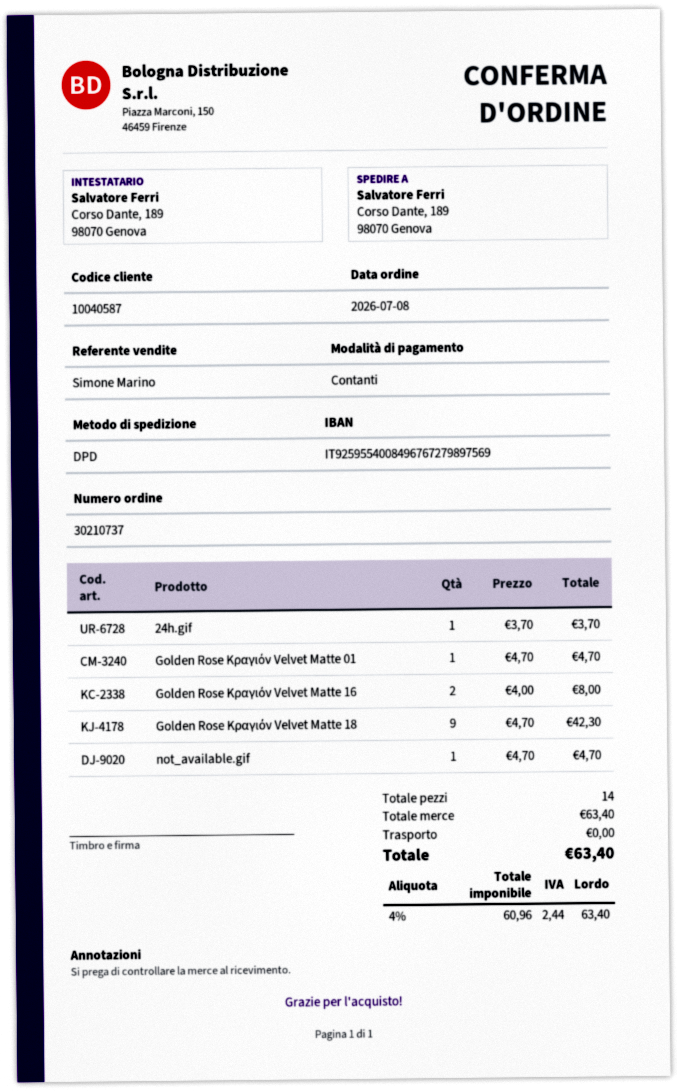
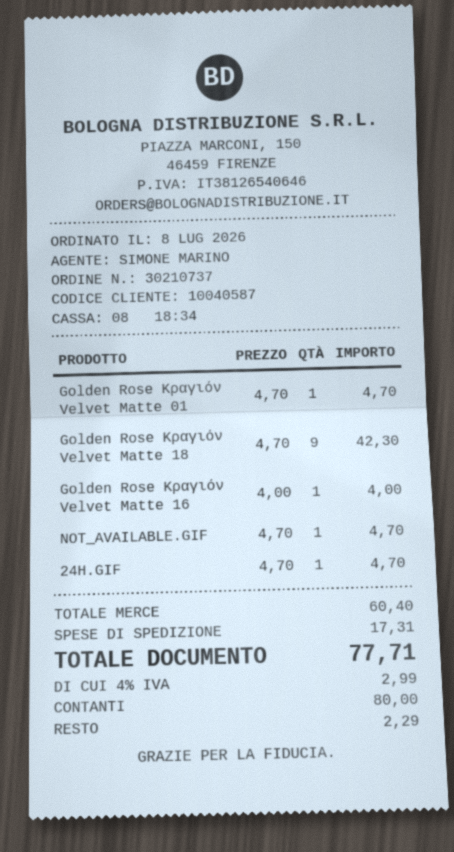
24h.gif: 1 x 3.70 = 3.70 -> 1 x 4.70 = 4.70
Golden Rose Κραγιόν Velvet Matte 16: 2 x 4.00 = 8.00 -> 1 x 4.00 = 4.00
subtotal: 63.40 -> 60.40
shipping: 0.00 -> 17.31
tax: 4% = 2.44 -> 4% = 2.99
total: 63.40 -> 77.71

